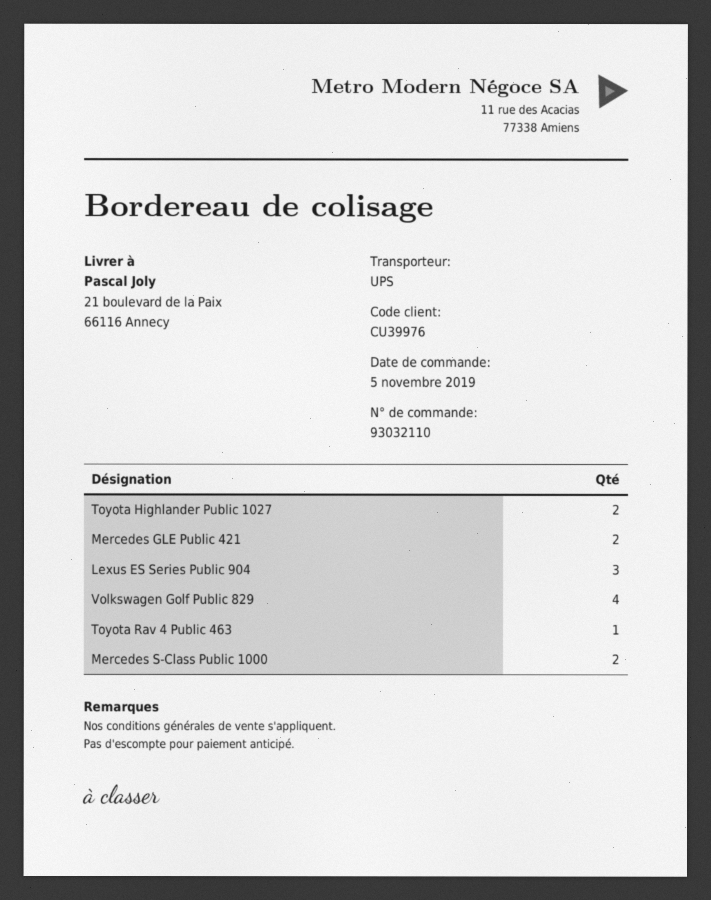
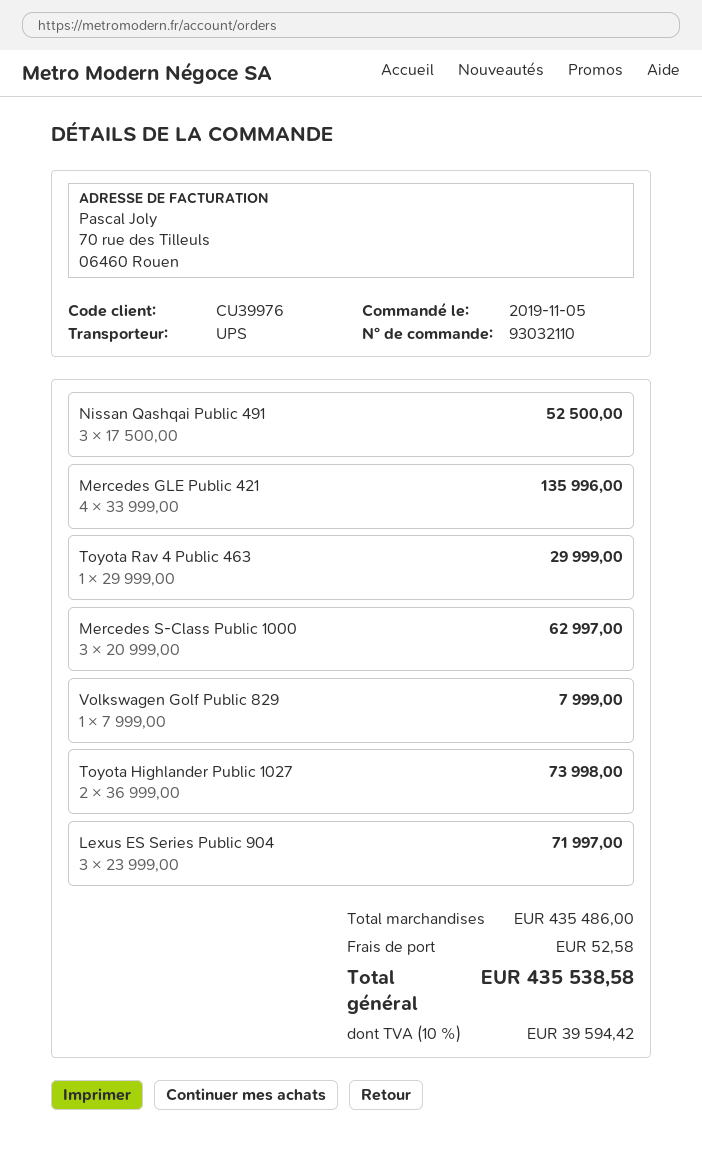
Mercedes GLE Public 421: 2 -> 4
Volkswagen Golf Public 829: 4 -> 1
Mercedes S-Class Public 1000: 2 -> 3
Nissan Qashqai Public 491: none -> 3

